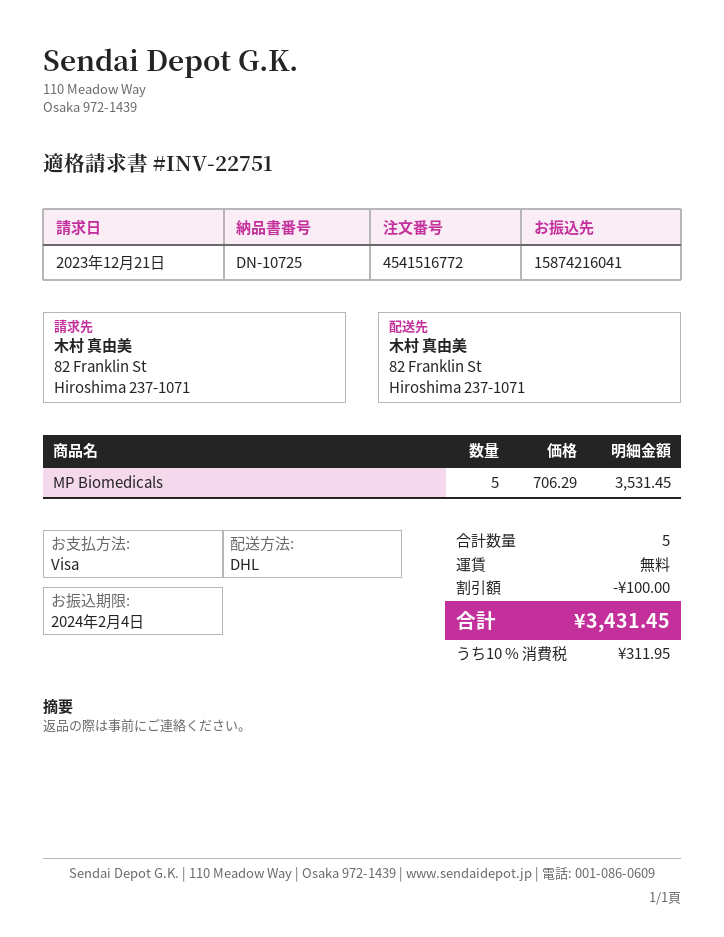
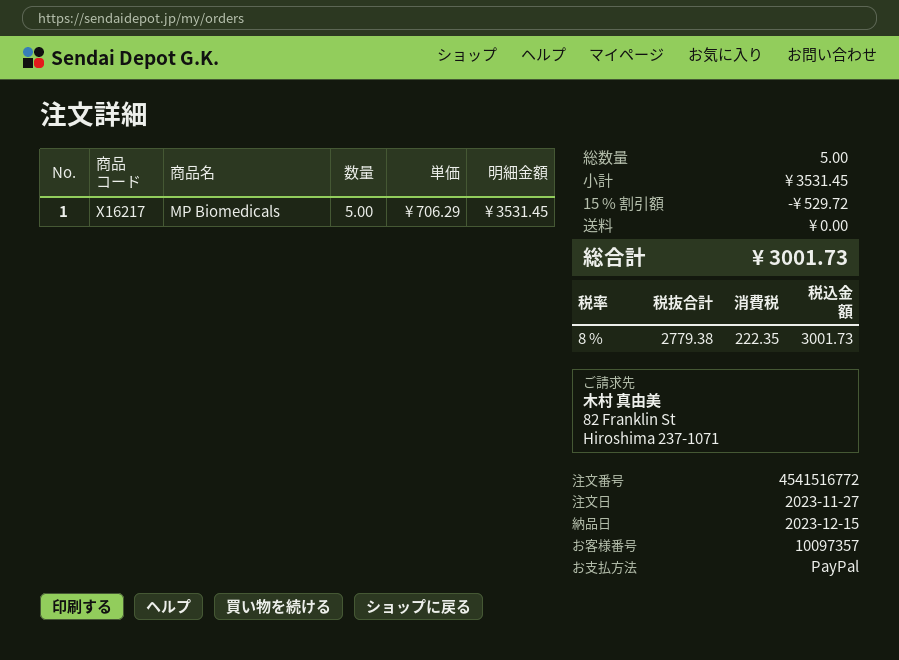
payment method: Visa -> PayPal
discount: 100.00 -> 529.72
tax: 10% = 311.95 -> 8% = 222.35
total: 3431.45 -> 3001.73

